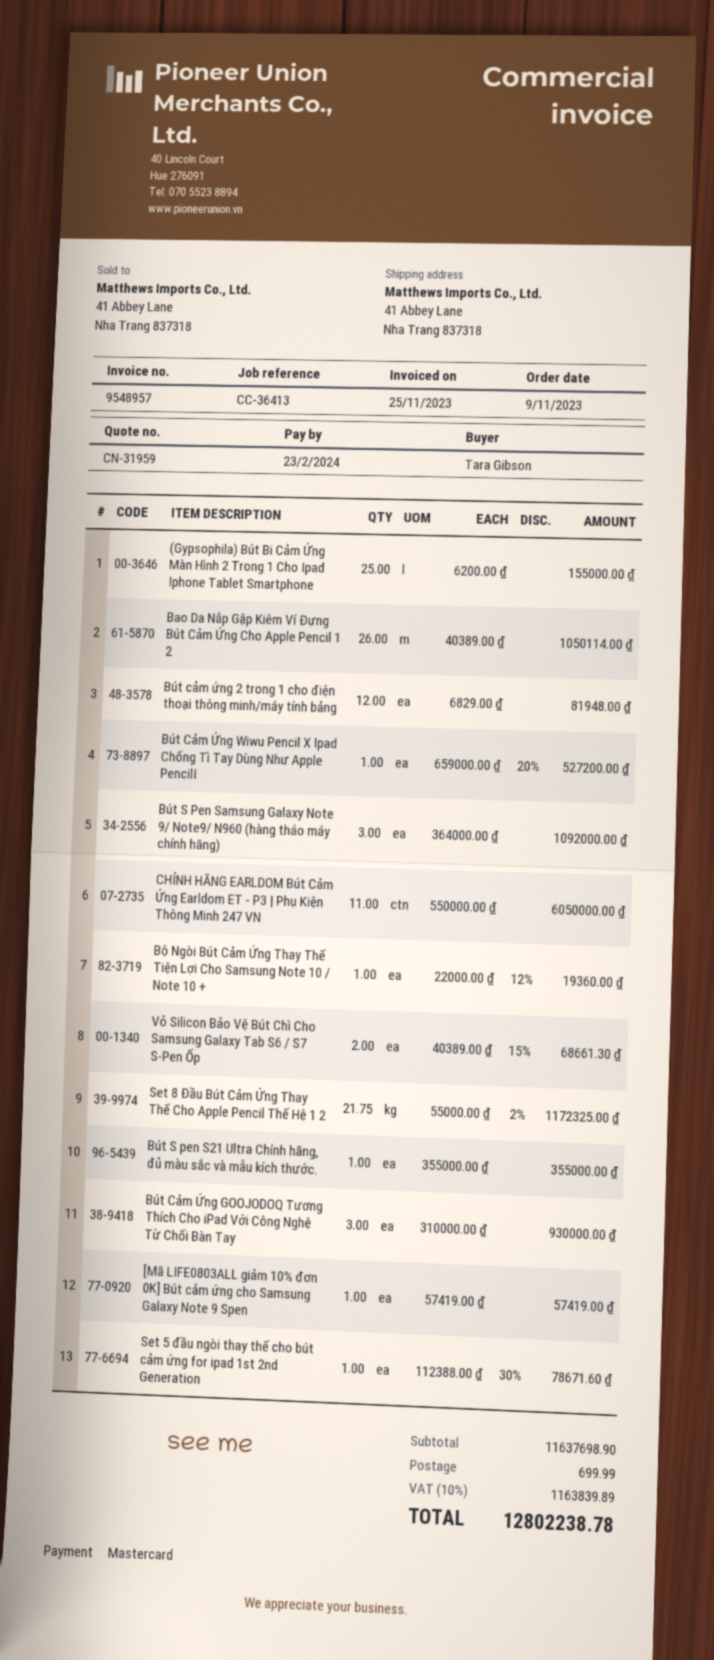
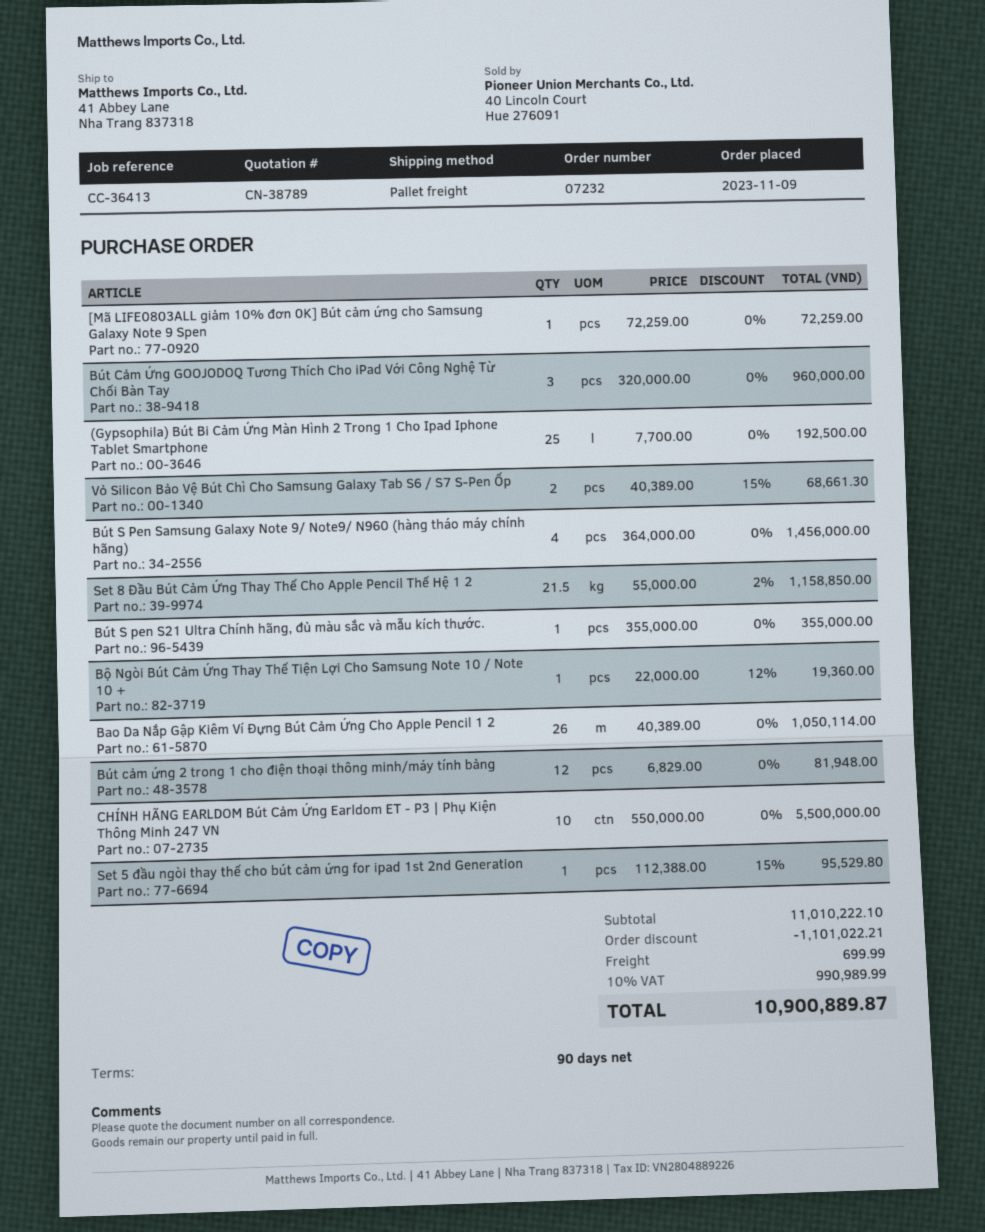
quote number: CN-31959 -> CN-38789
(Gypsophila) Bút Bi Cảm Ứng Màn Hình 2 Trong 1 Cho Ipad Iphone Tablet Smartphone: 25 x 6200.00 = 155000.00 -> 25 x 7700.00 = 192500.00
Bút Cảm Ứng Wiwu Pencil X Ipad Chống Tì Tay Dùng Như Apple PencilI: 1 x 659000.00 - 20% = 527200.00 -> none
Bút S Pen Samsung Galaxy Note 9/ Note9/ N960 (hàng tháo máy chính hãng): 3 x 364000.00 = 1092000.00 -> 4 x 364000.00 = 1456000.00
CHÍNH HÃNG EARLDOM Bút Cảm Ứng Earldom ET - P3 | Phụ Kiện Thông Minh 247 VN: 11 x 550000.00 = 6050000.00 -> 10 x 550000.00 = 5500000.00
Set 8 Đầu Bút Cảm Ứng Thay Thế Cho Apple Pencil Thế Hệ 1 2: 21.75 x 55000.00 - 2% = 1172325.00 -> 21.5 x 55000.00 - 2% = 1158850.00
Bút Cảm Ứng GOOJODOQ Tương Thích Cho iPad Với Công Nghệ Từ Chối Bàn Tay: 3 x 310000.00 = 930000.00 -> 3 x 320000.00 = 960000.00
[Mã LIFE0803ALL giảm 10% đơn 0K] Bút cảm ứng cho Samsung Galaxy Note 9 Spen: 1 x 57419.00 = 57419.00 -> 1 x 72259.00 = 72259.00
Set 5 đầu ngòi thay thế cho bút cảm ứng for ipad 1st 2nd Generation: 1 x 112388.00 - 30% = 78671.60 -> 1 x 112388.00 - 15% = 95529.80
subtotal: 11637698.90 -> 11010222.10
discount: none -> 1101022.21
tax: 10% = 1163839.89 -> 10% = 990989.99
total: 12802238.78 -> 10900889.87

